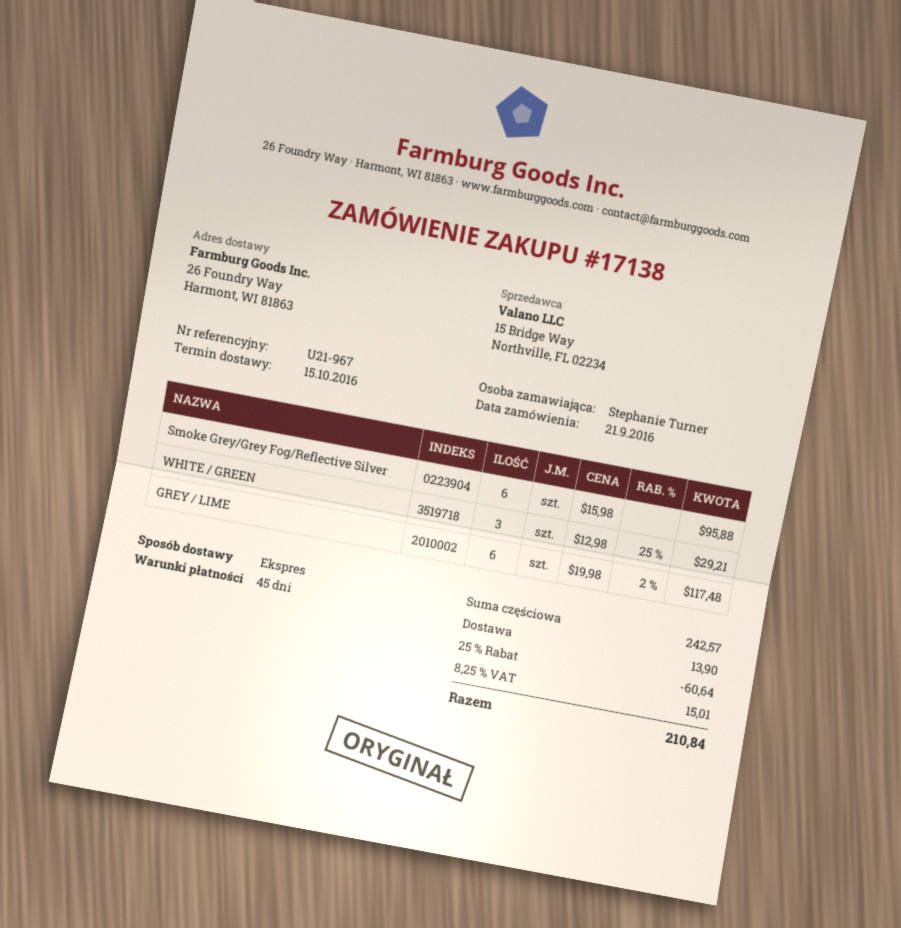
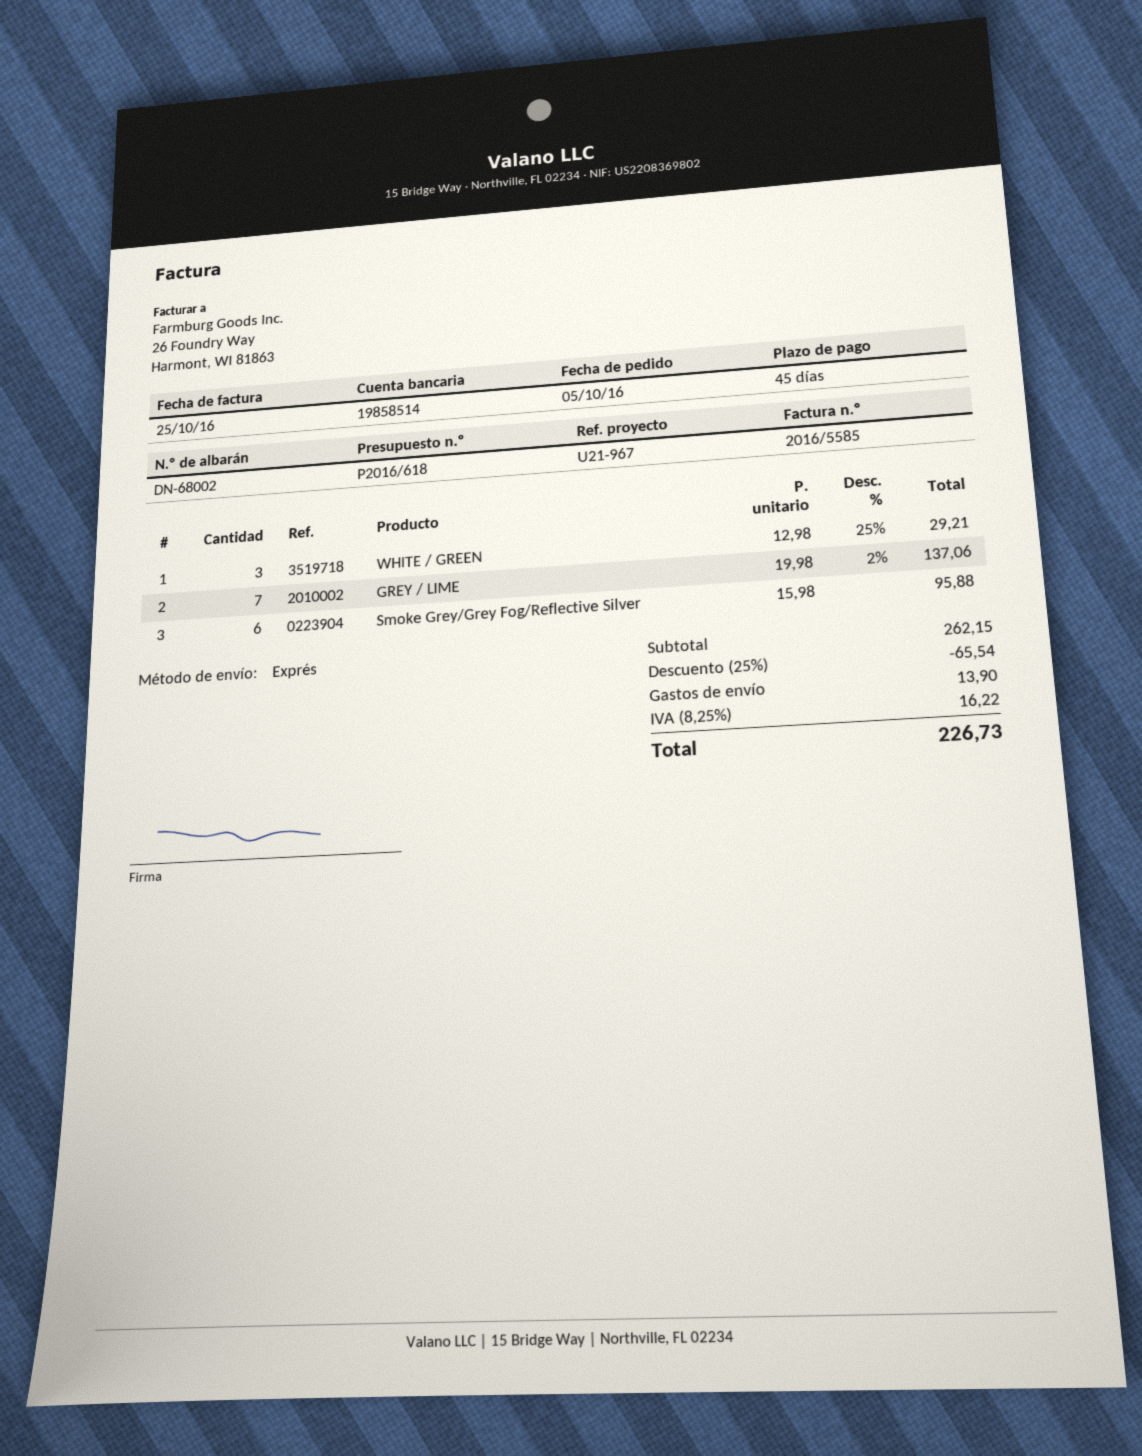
order date: 2016-09-21 -> 2016-10-05
GREY / LIME: 6 x 19.98 - 2% = 117.48 -> 7 x 19.98 - 2% = 137.06
subtotal: 242.57 -> 262.15
discount: 25% = 60.64 -> 25% = 65.54
tax: 8.25% = 15.01 -> 8.25% = 16.22
total: 210.84 -> 226.73

